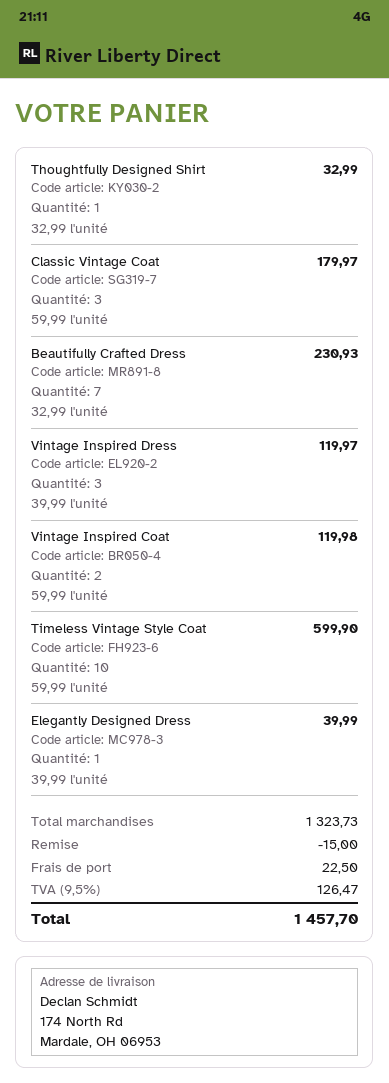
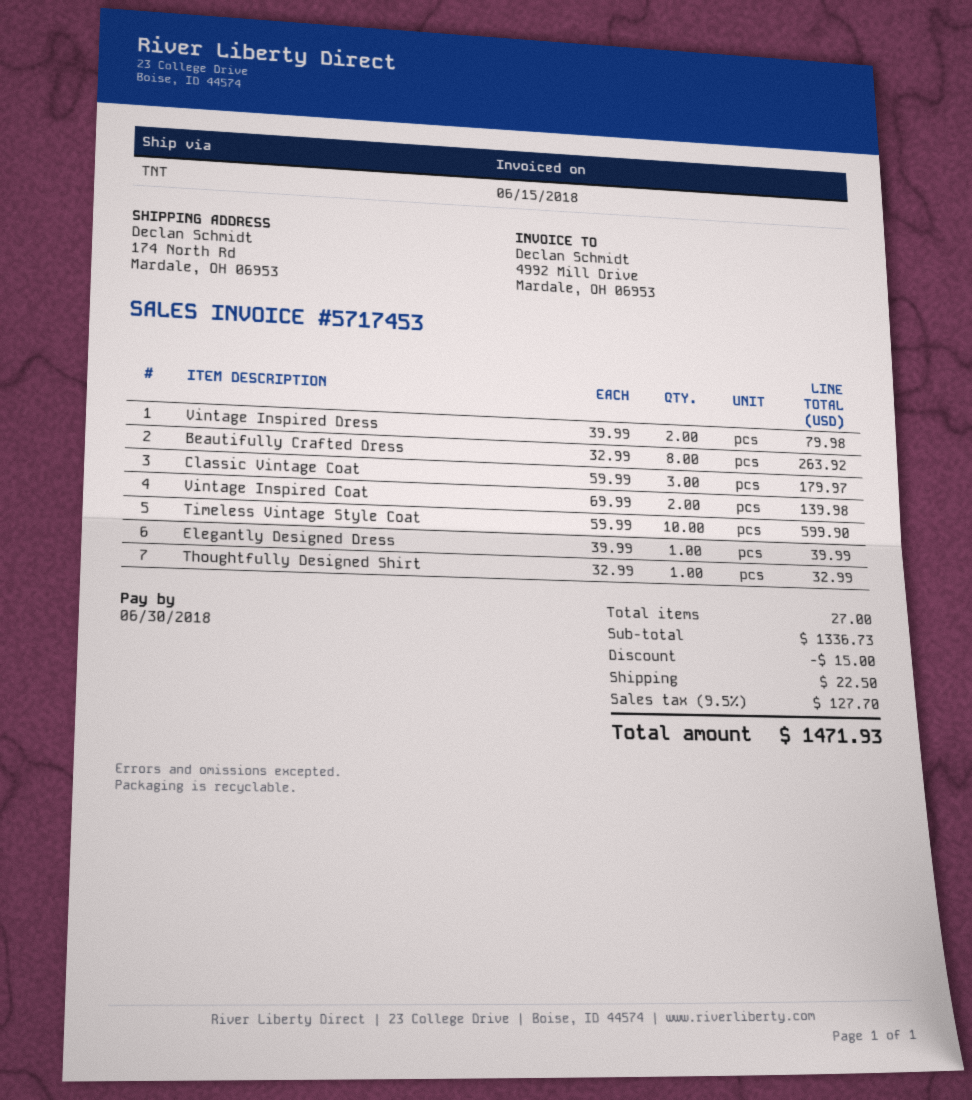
Beautifully Crafted Dress: 7 x 32.99 = 230.93 -> 8 x 32.99 = 263.92
Vintage Inspired Dress: 3 x 39.99 = 119.97 -> 2 x 39.99 = 79.98
Vintage Inspired Coat: 2 x 59.99 = 119.98 -> 2 x 69.99 = 139.98
subtotal: 1323.73 -> 1336.73
tax: 9.5% = 126.47 -> 9.5% = 127.70
total: 1457.70 -> 1471.93

